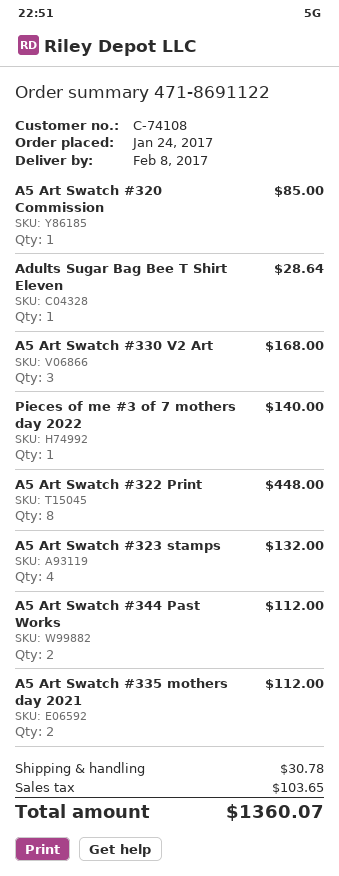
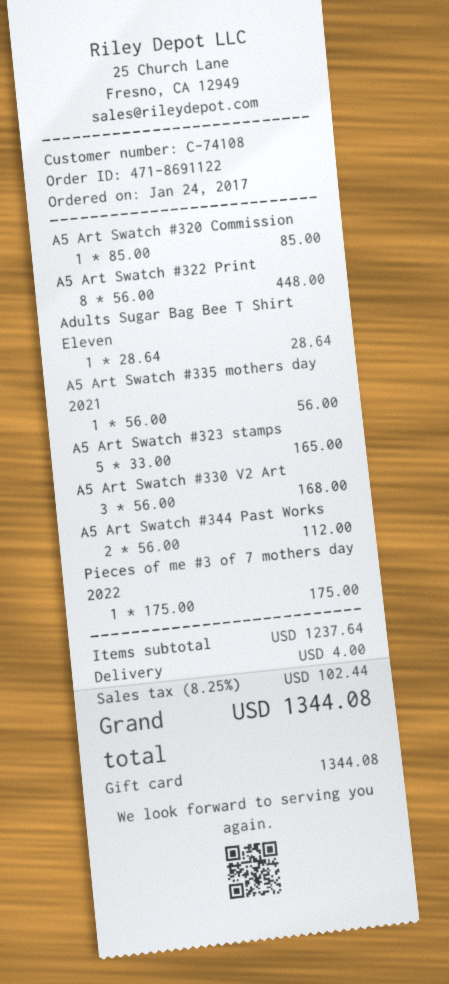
Pieces of me #3 of 7 mothers day 2022: 1 for 140.00 -> 1 for 175.00
A5 Art Swatch #323 stamps: 4 for 132.00 -> 5 for 165.00
A5 Art Swatch #335 mothers day 2021: 2 for 112.00 -> 1 for 56.00
shipping: 30.78 -> 4.00
tax: 103.65 -> 102.44
total: 1360.07 -> 1344.08

